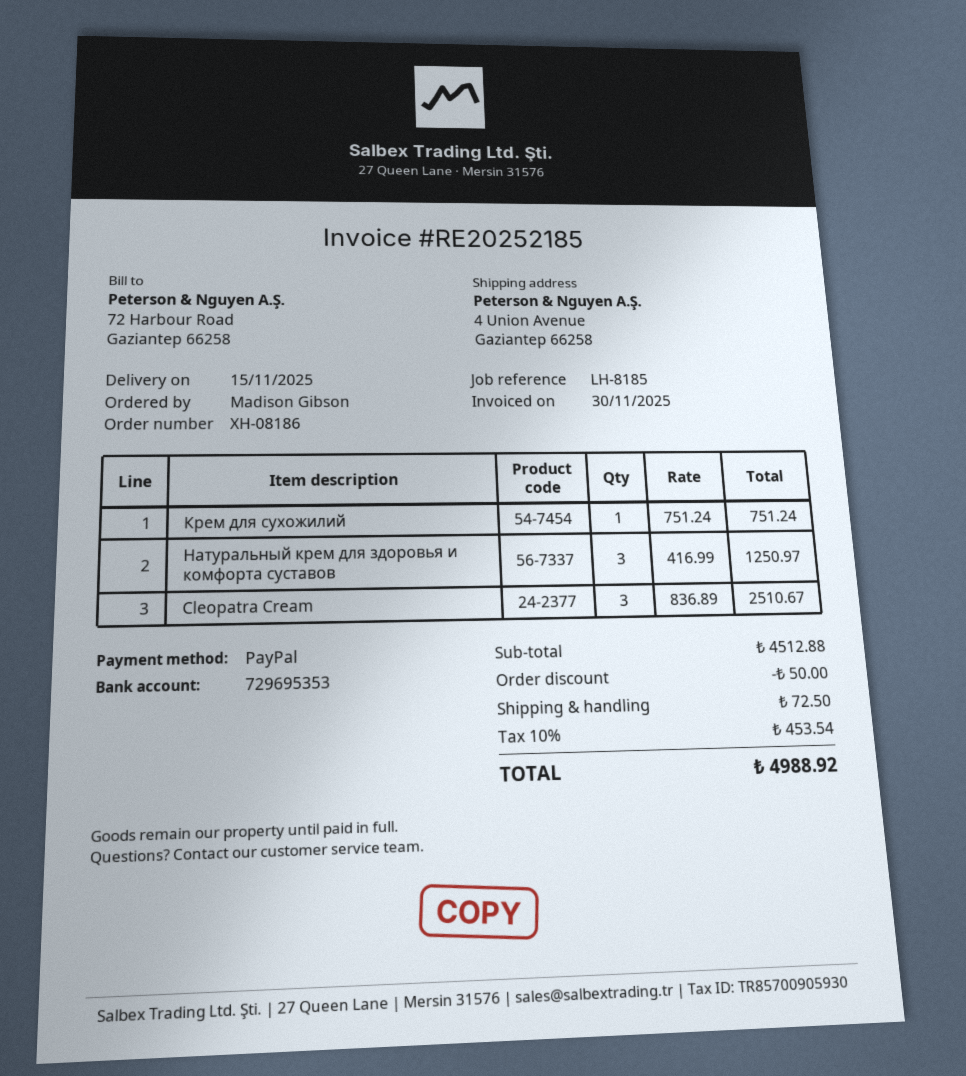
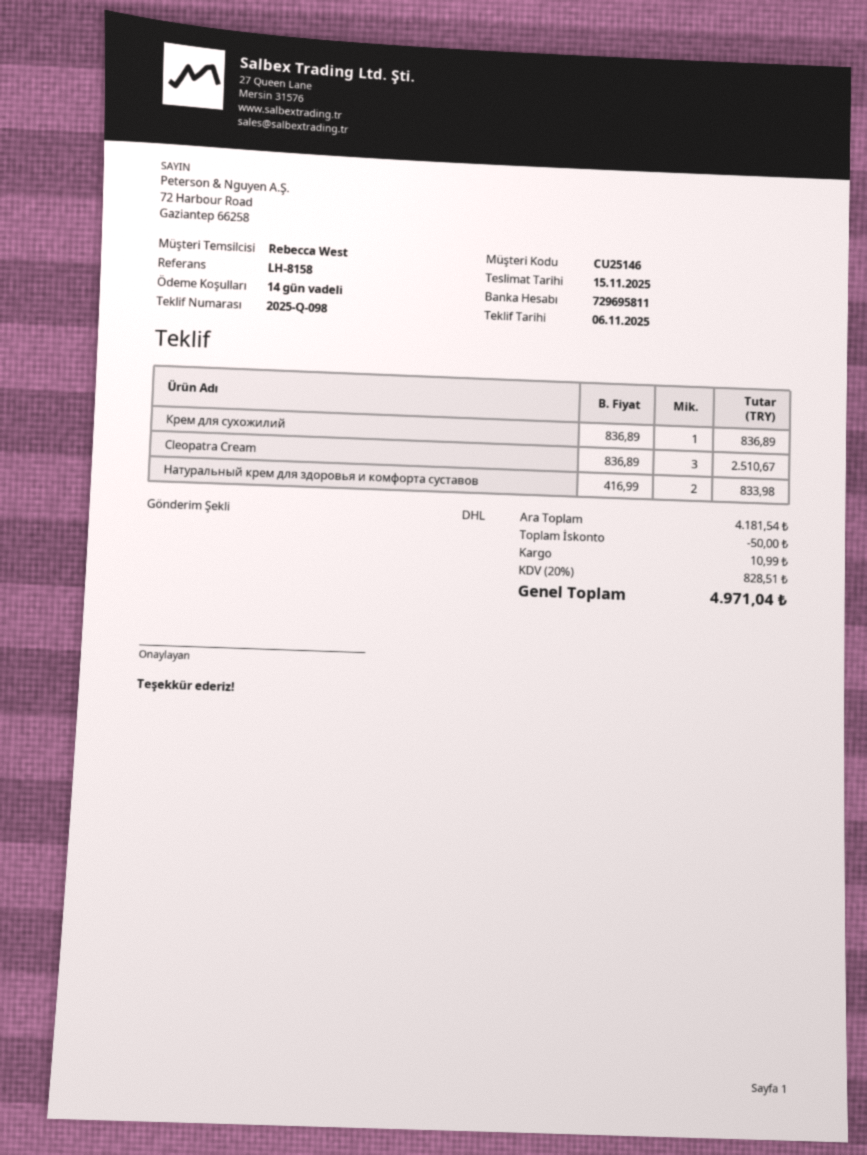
reference: LH-8185 -> LH-8158
bank account: 729695353 -> 729695811
Крем для сухожилий: 1 x 751.24 = 751.24 -> 1 x 836.89 = 836.89
Натуральный крем для здоровья и комфорта суставов: 3 x 416.99 = 1250.97 -> 2 x 416.99 = 833.98
subtotal: 4512.88 -> 4181.54
shipping: 72.50 -> 10.99
tax: 10% = 453.54 -> 20% = 828.51
total: 4988.92 -> 4971.04

